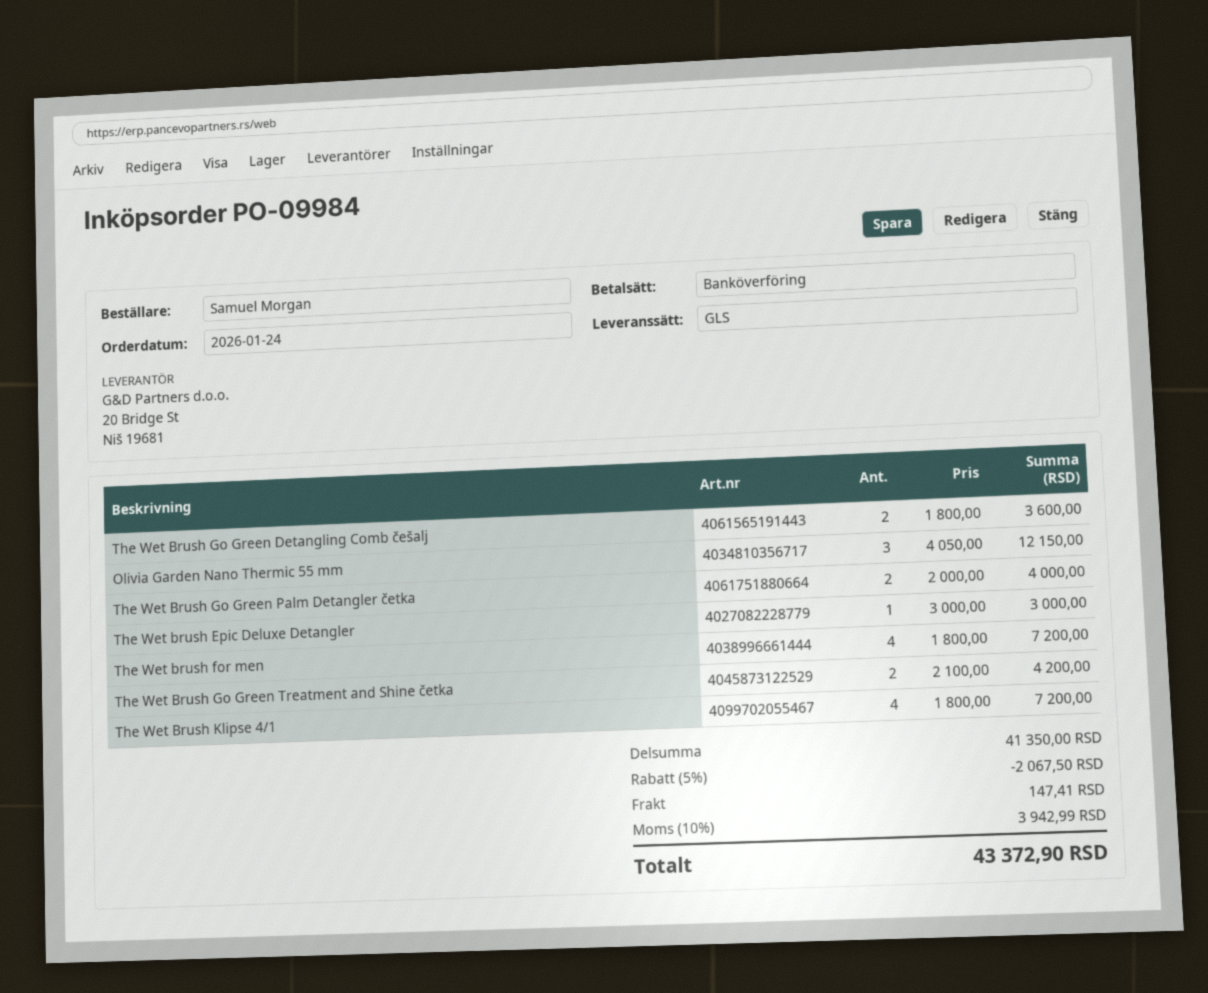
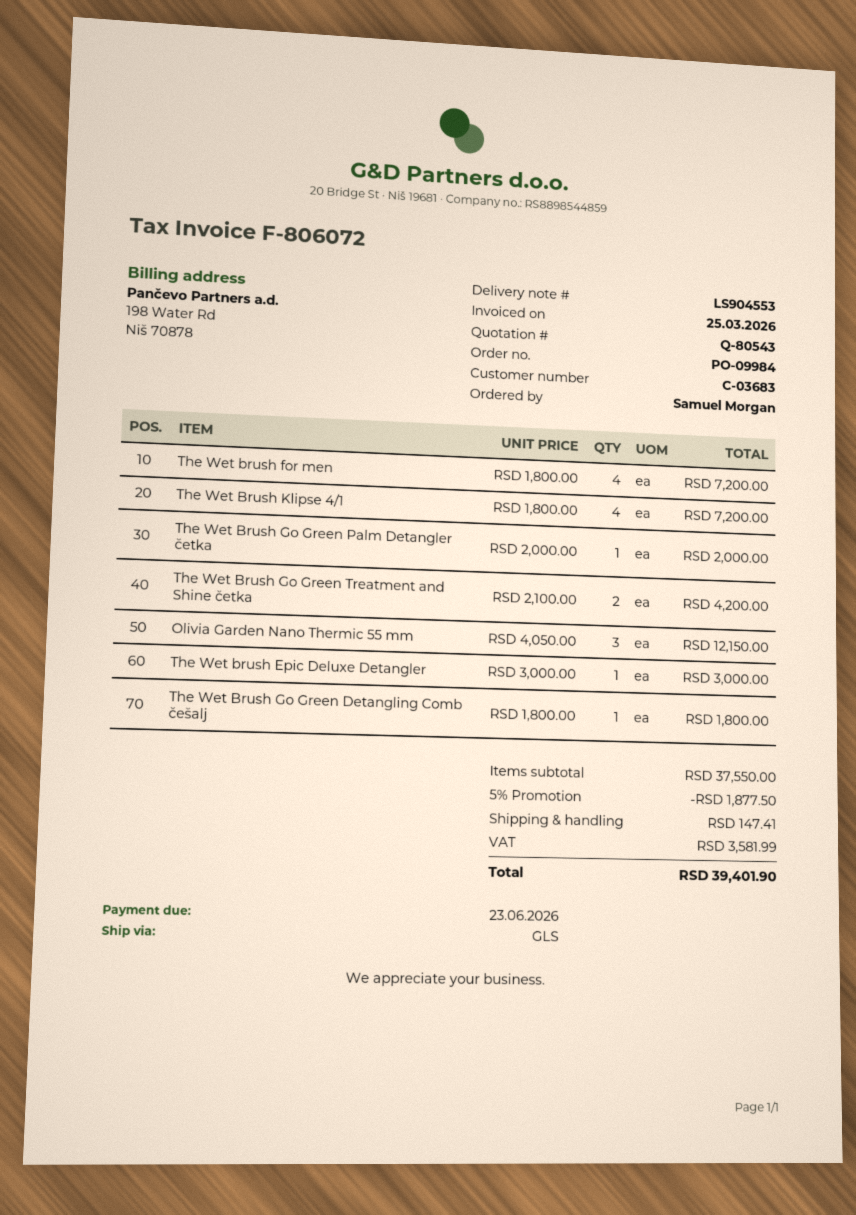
The Wet Brush Go Green Detangling Comb češalj: 2 x 1800.00 = 3600.00 -> 1 x 1800.00 = 1800.00
The Wet Brush Go Green Palm Detangler četka: 2 x 2000.00 = 4000.00 -> 1 x 2000.00 = 2000.00
subtotal: 41350.00 -> 37550.00
discount: 5% = 2067.50 -> 5% = 1877.50
tax: 3942.99 -> 3581.99
total: 43372.90 -> 39401.90

